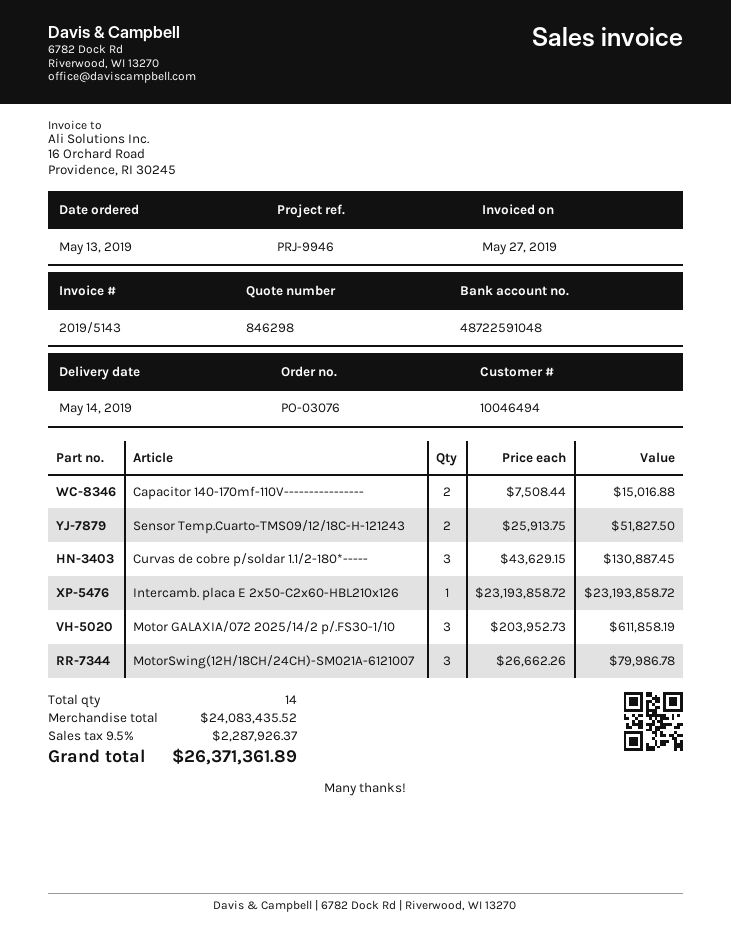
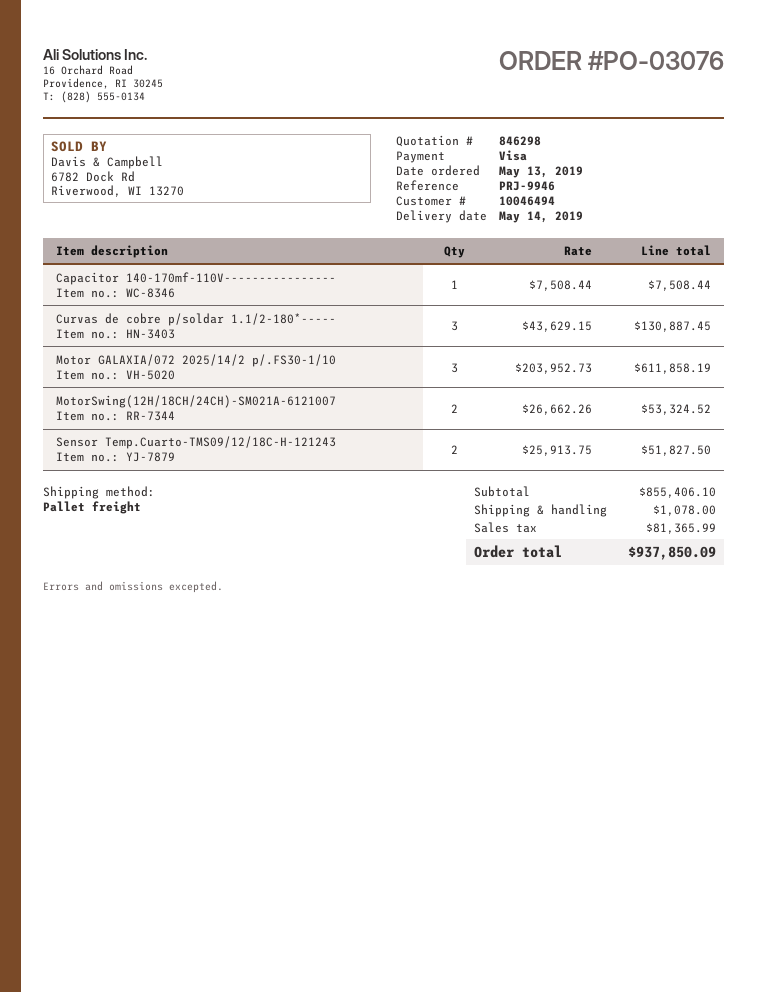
Capacitor 140-170mf-110V----------------: 2 x 7508.44 = 15016.88 -> 1 x 7508.44 = 7508.44
Intercamb. placa E 2x50-C2x60-HBL210x126: 1 x 23193858.72 = 23193858.72 -> none
MotorSwing(12H/18CH/24CH)-SM021A-6121007: 3 x 26662.26 = 79986.78 -> 2 x 26662.26 = 53324.52
subtotal: 24083435.52 -> 855406.10
shipping: none -> 1078.00
tax: 2287926.37 -> 81365.99
total: 26371361.89 -> 937850.09

